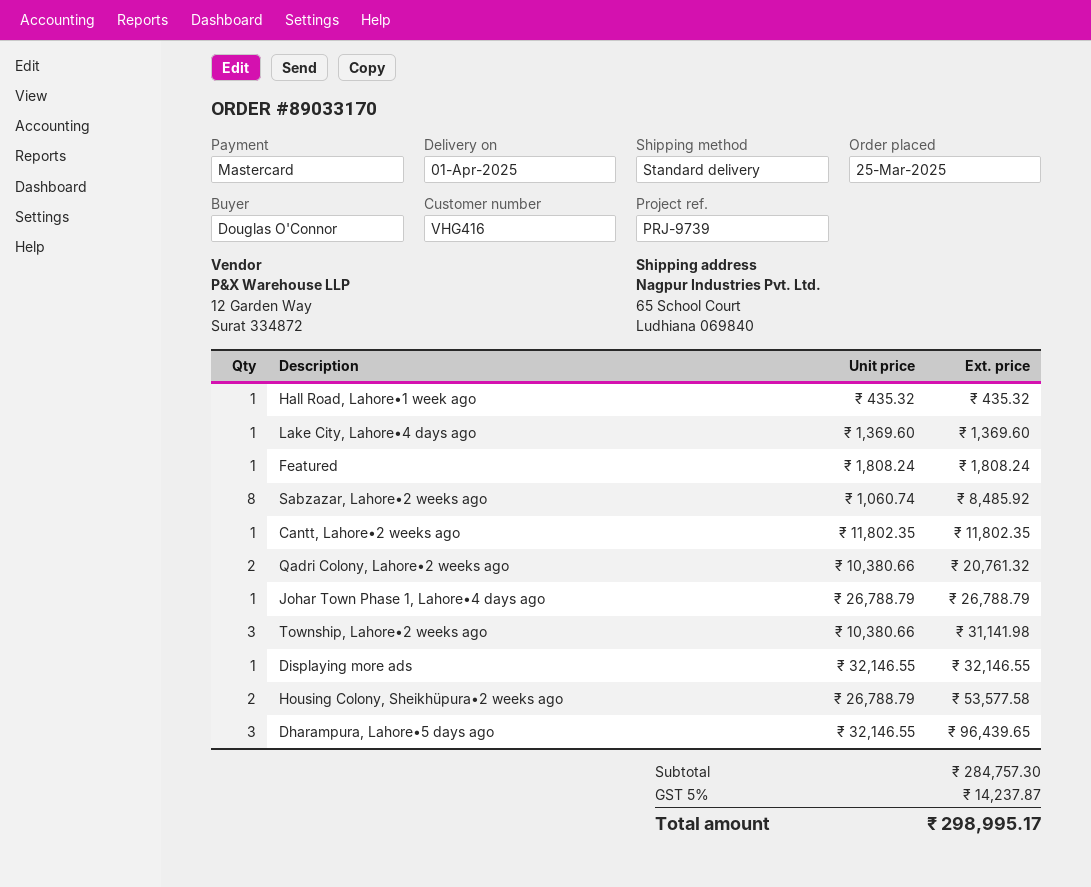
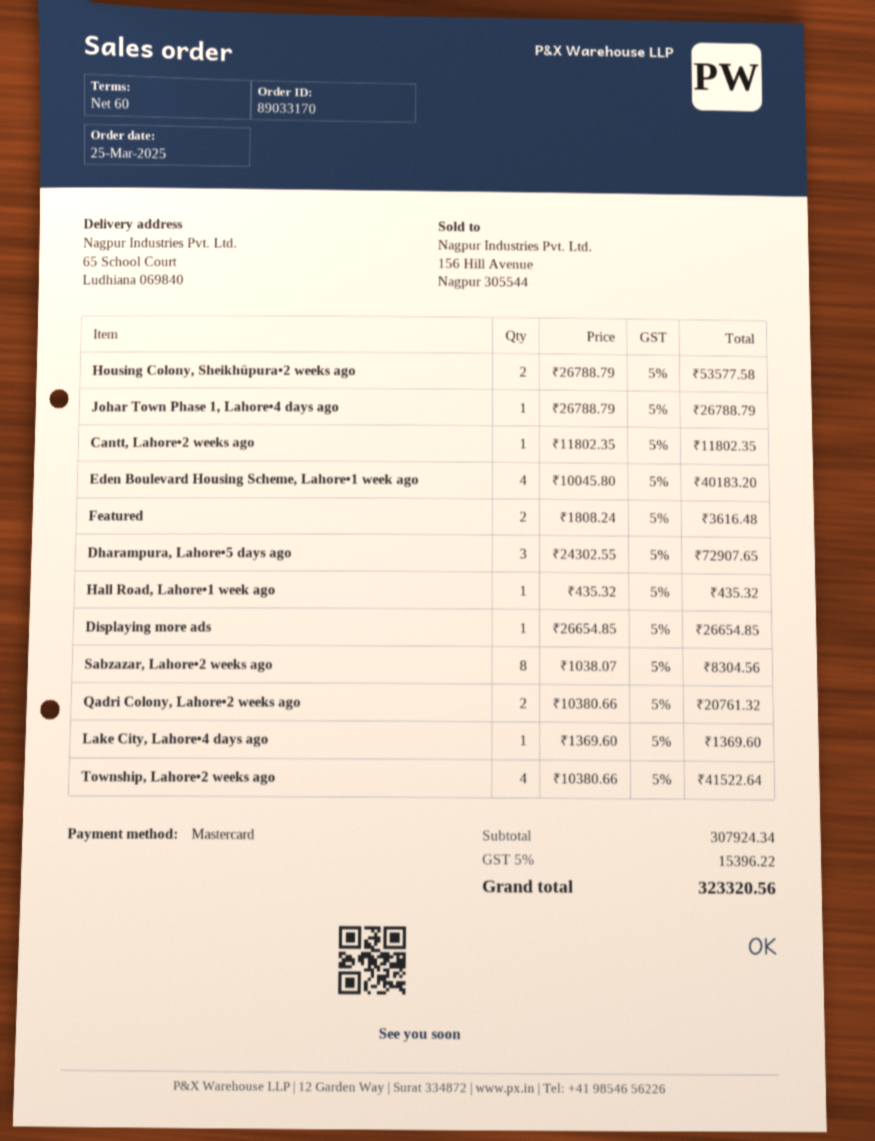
Featured: 1 x 1808.24 = 1808.24 -> 2 x 1808.24 = 3616.48
Sabzazar, Lahore•2 weeks ago: 8 x 1060.74 = 8485.92 -> 8 x 1038.07 = 8304.56
Township, Lahore•2 weeks ago: 3 x 10380.66 = 31141.98 -> 4 x 10380.66 = 41522.64
Displaying more ads: 1 x 32146.55 = 32146.55 -> 1 x 26654.85 = 26654.85
Dharampura, Lahore•5 days ago: 3 x 32146.55 = 96439.65 -> 3 x 24302.55 = 72907.65
Eden Boulevard Housing Scheme, Lahore•1 week ago: none -> 4 x 10045.80 = 40183.20
subtotal: 284757.30 -> 307924.34
tax: 5% = 14237.87 -> 5% = 15396.22
total: 298995.17 -> 323320.56

